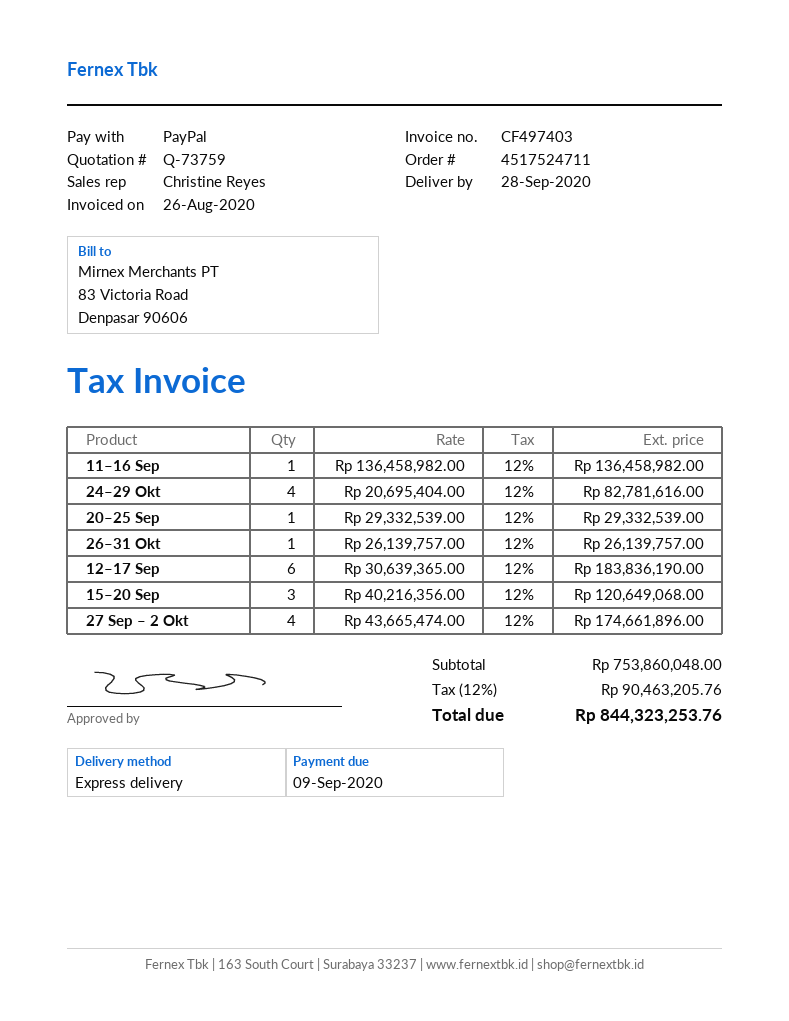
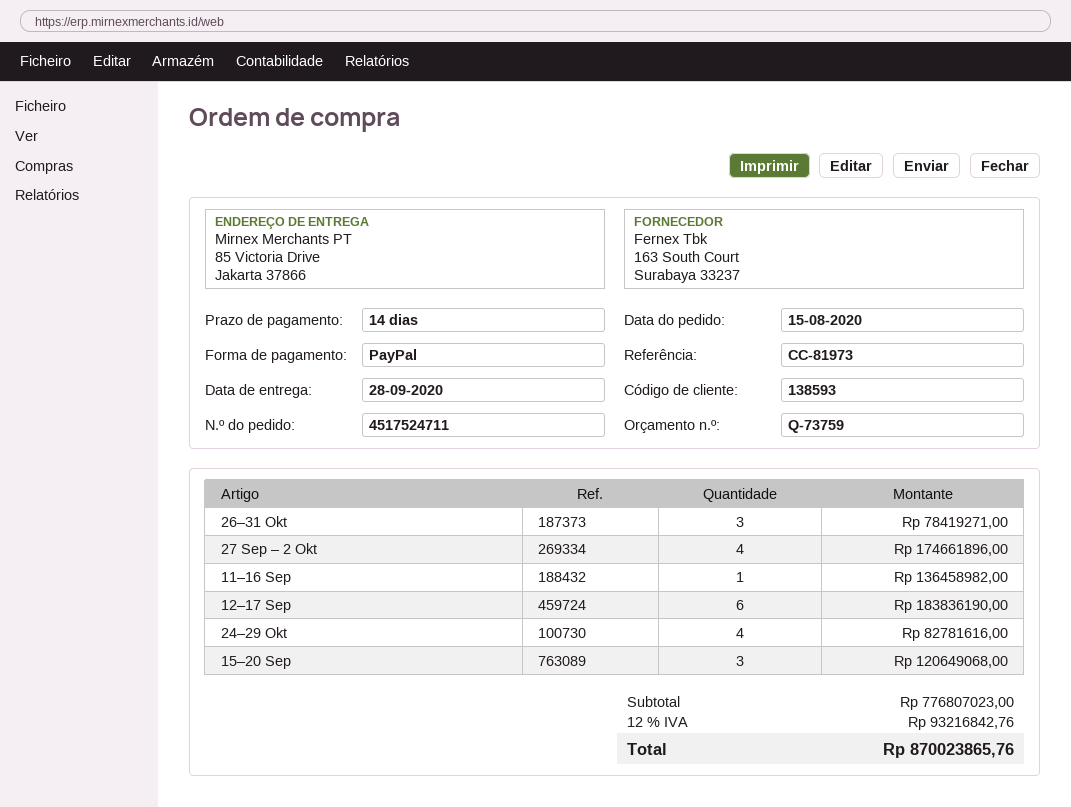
20–25 Sep: 1 for 29332539.00 -> none
26–31 Okt: 1 for 26139757.00 -> 3 for 78419271.00
subtotal: 753860048.00 -> 776807023.00
tax: 12% = 90463205.76 -> 12% = 93216842.76
total: 844323253.76 -> 870023865.76

